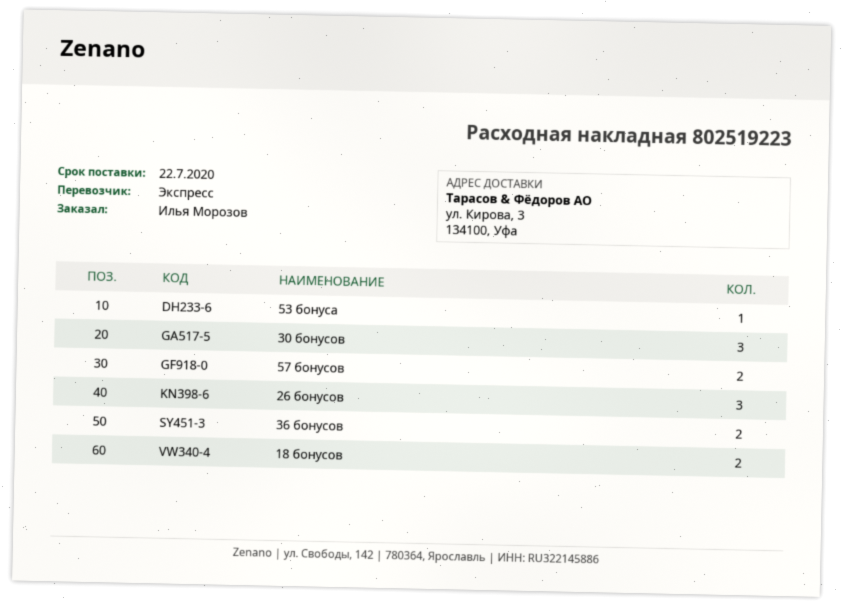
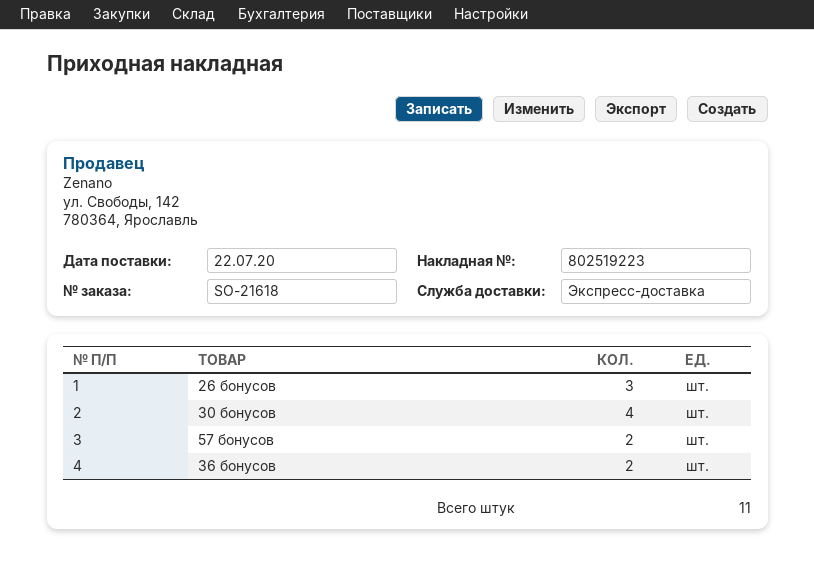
53 бонуса: 1 -> none
30 бонусов: 3 -> 4
18 бонусов: 2 -> none

